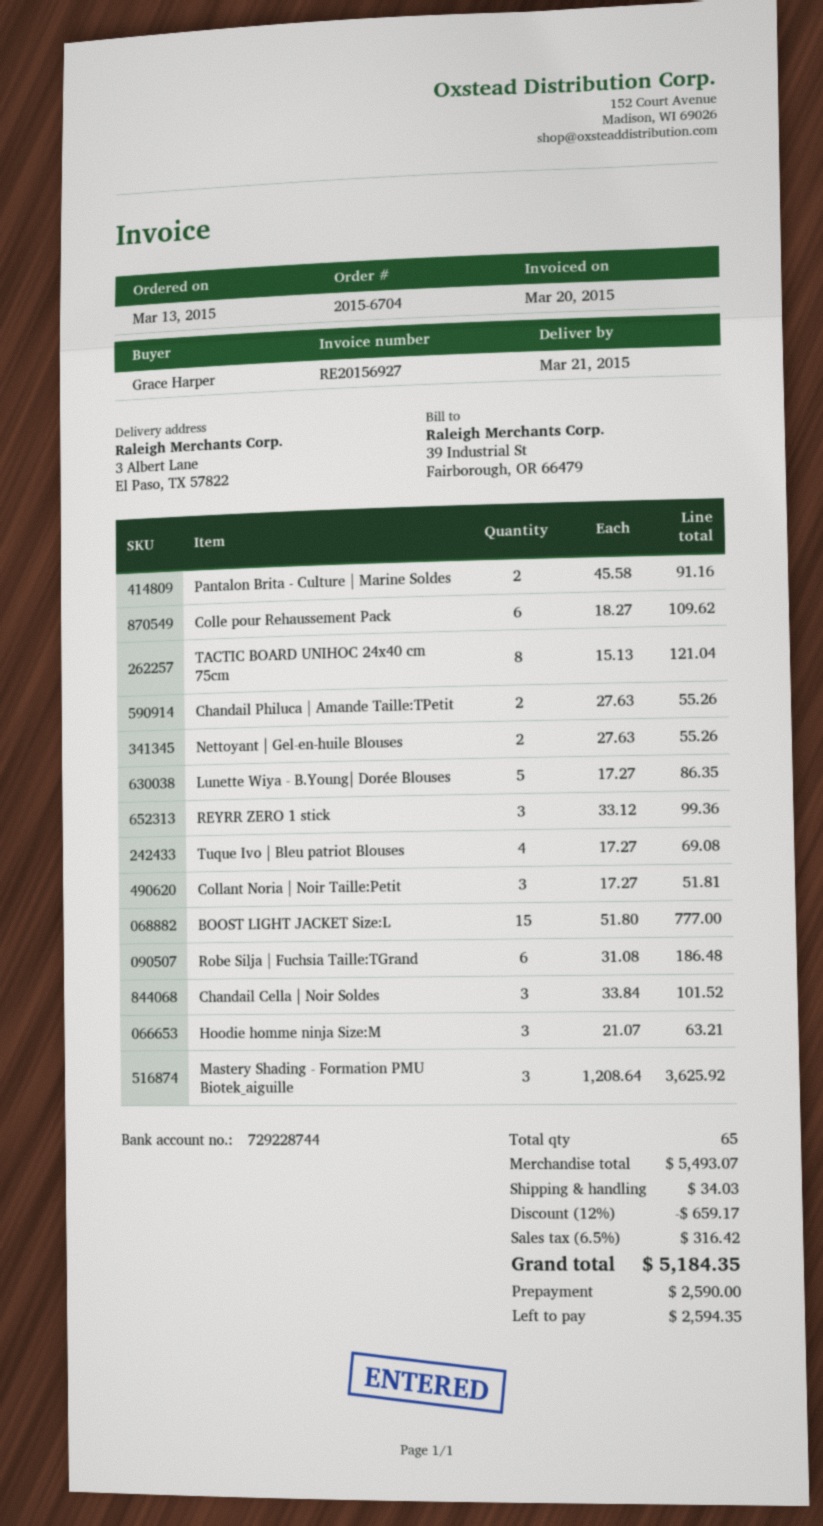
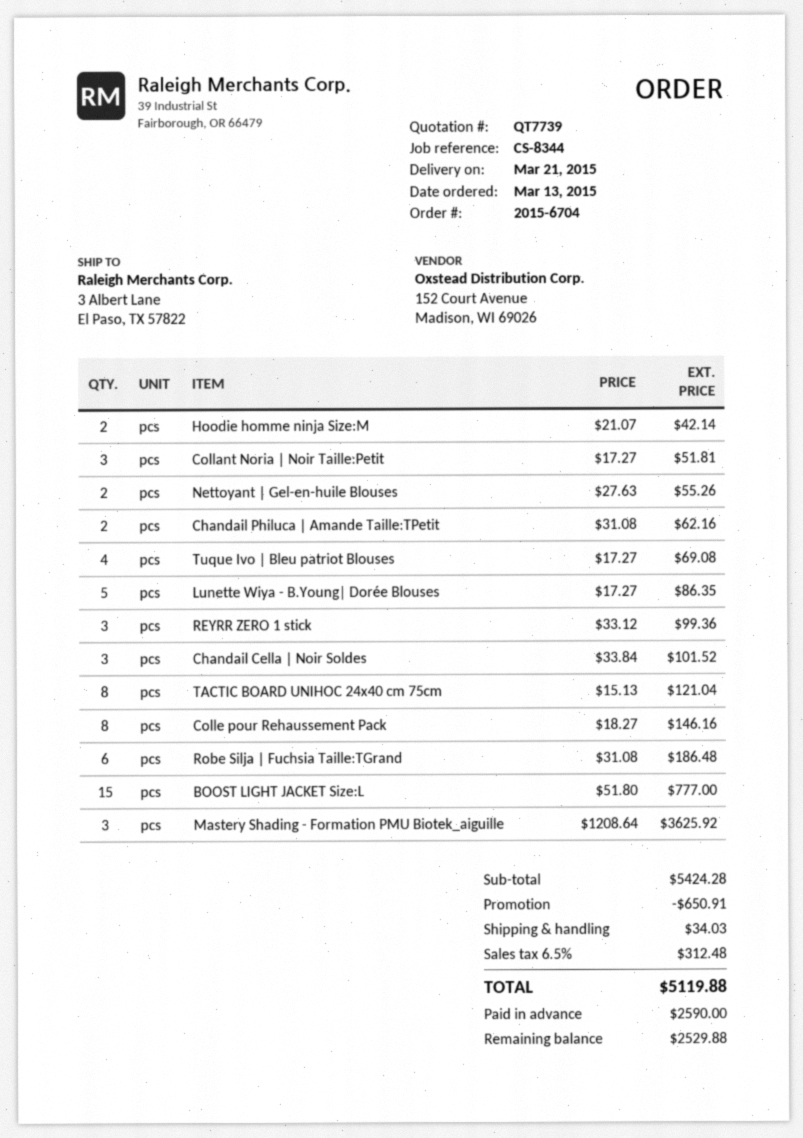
Pantalon Brita - Culture | Marine Soldes: 2 x 45.58 = 91.16 -> none
Colle pour Rehaussement Pack: 6 x 18.27 = 109.62 -> 8 x 18.27 = 146.16
Chandail Philuca | Amande Taille:TPetit: 2 x 27.63 = 55.26 -> 2 x 31.08 = 62.16
Hoodie homme ninja Size:M: 3 x 21.07 = 63.21 -> 2 x 21.07 = 42.14
subtotal: 5493.07 -> 5424.28
discount: 659.17 -> 650.91
tax: 6.5% = 316.42 -> 6.5% = 312.48
total: 5184.35 -> 5119.88
balance: 2594.35 -> 2529.88

